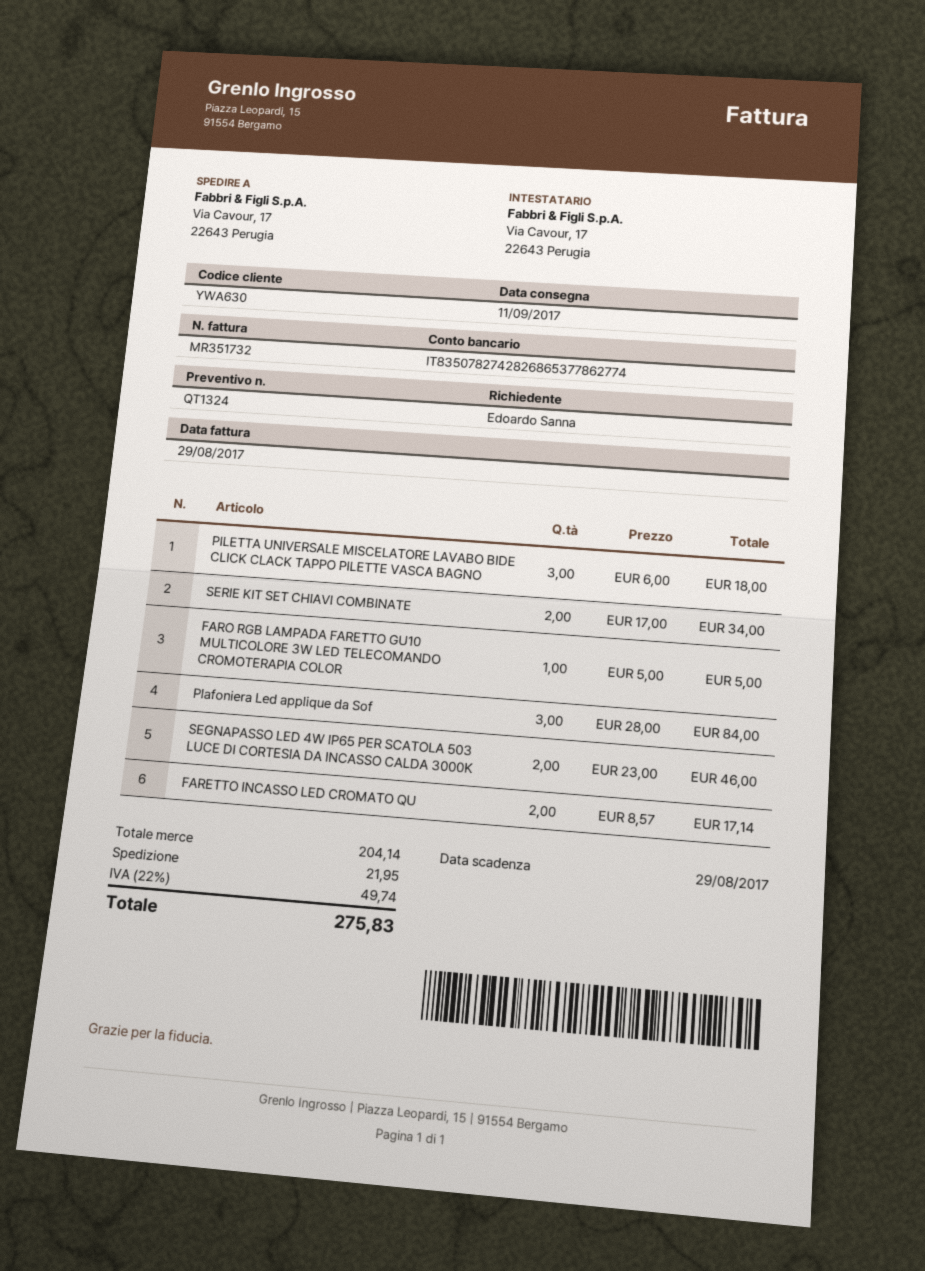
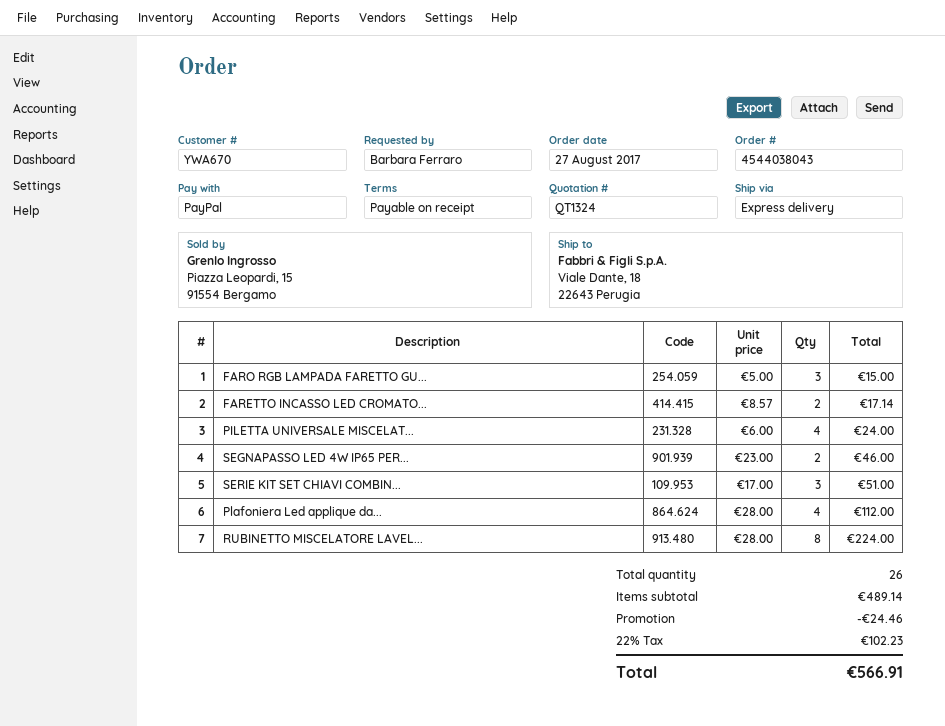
customer number: YWA630 -> YWA670
ordered by: Edoardo Sanna -> Barbara Ferraro
ship to: Via Cavour, 17, 22643 Perugia -> Viale Dante, 18, 22643 Perugia
PILETTA UNIVERSALE MISCELATORE LAVABO BIDE CLICK CLACK TAPPO PILETTE VASCA BAGNO: 3 x 6.00 = 18.00 -> 4 x 6.00 = 24.00
SERIE KIT SET CHIAVI COMBINATE: 2 x 17.00 = 34.00 -> 3 x 17.00 = 51.00
FARO RGB LAMPADA FARETTO GU10 MULTICOLORE 3W LED TELECOMANDO CROMOTERAPIA COLOR: 1 x 5.00 = 5.00 -> 3 x 5.00 = 15.00
Plafoniera Led applique da Sof: 3 x 28.00 = 84.00 -> 4 x 28.00 = 112.00
RUBINETTO MISCELATORE LAVEL...: none -> 8 x 28.00 = 224.00
subtotal: 204.14 -> 489.14
discount: none -> 24.46
shipping: 21.95 -> none
tax: 22% = 49.74 -> 22% = 102.23
total: 275.83 -> 566.91

